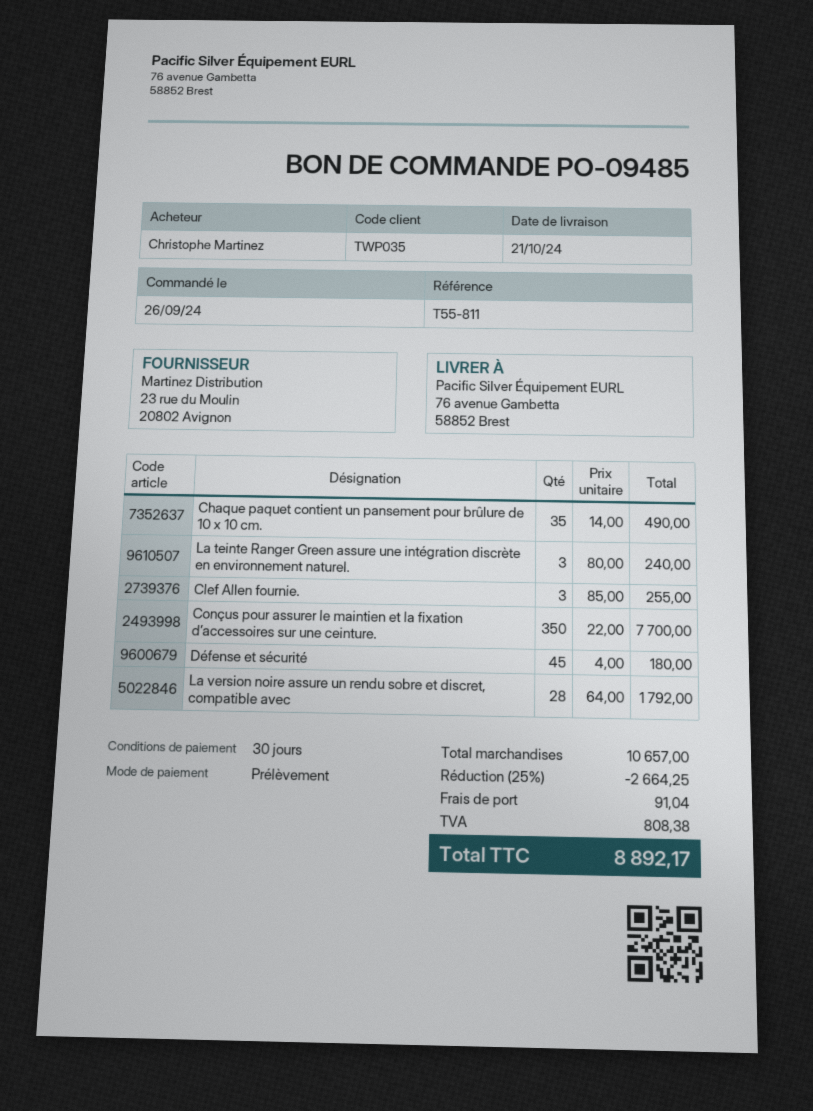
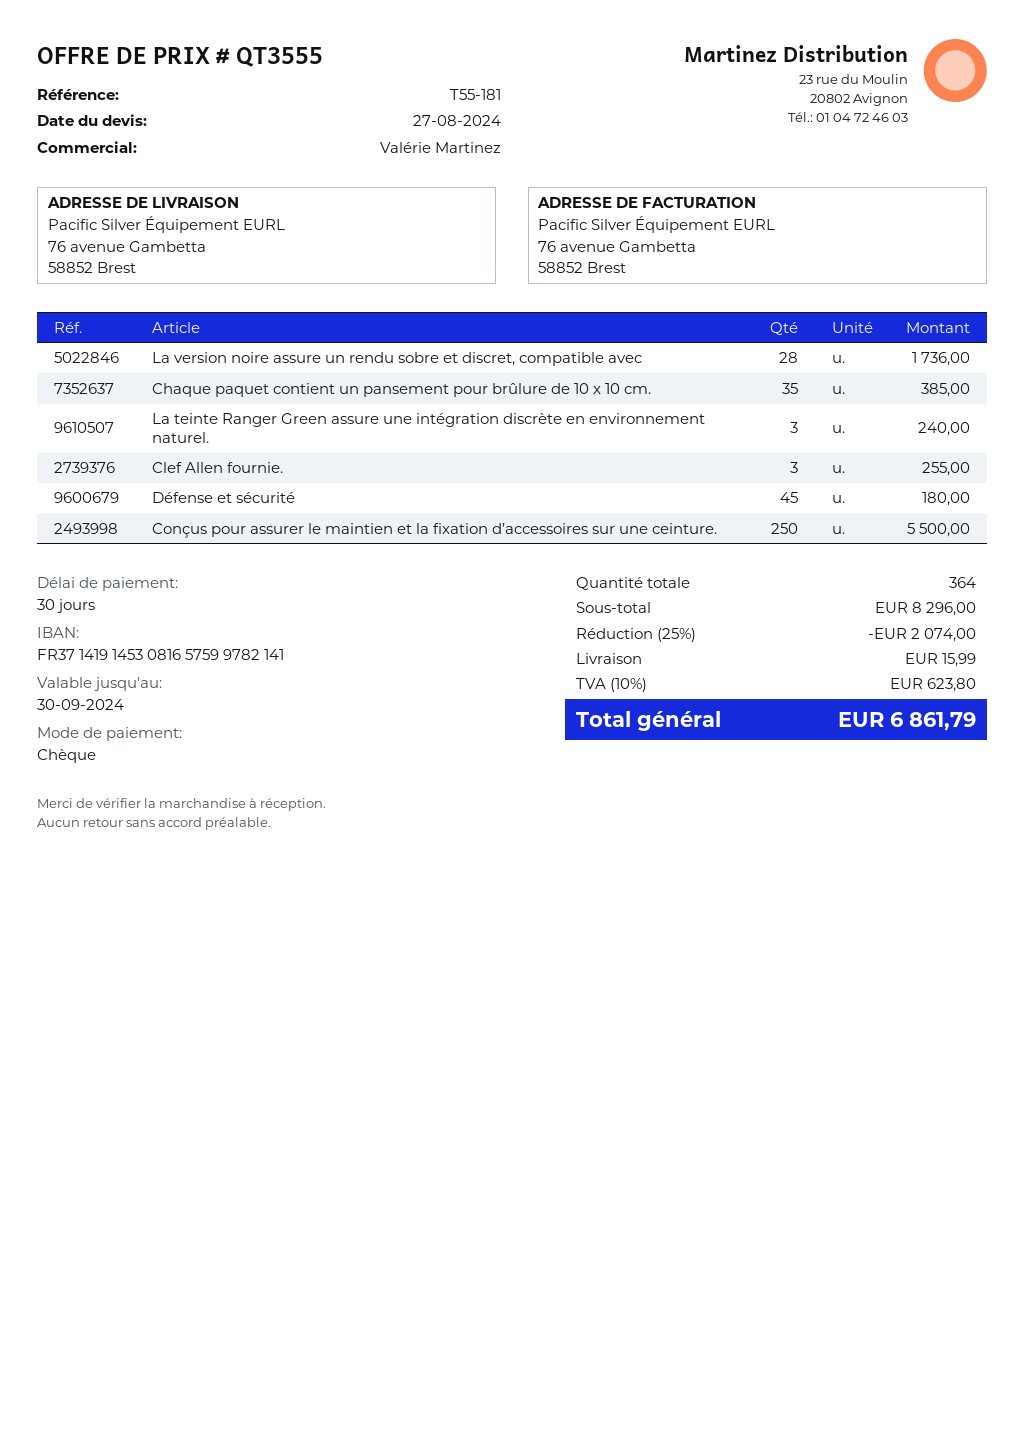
reference: T55-811 -> T55-181
payment method: direct debit -> cheque
Chaque paquet contient un pansement pour brûlure de 10 x 10 cm.: 35 for 490.00 -> 35 for 385.00
Conçus pour assurer le maintien et la fixation d’accessoires sur une ceinture.: 350 for 7700.00 -> 250 for 5500.00
La version noire assure un rendu sobre et discret, compatible avec: 28 for 1792.00 -> 28 for 1736.00
subtotal: 10657.00 -> 8296.00
discount: 25% = 2664.25 -> 25% = 2074.00
shipping: 91.04 -> 15.99
tax: 808.38 -> 623.80
total: 8892.17 -> 6861.79

